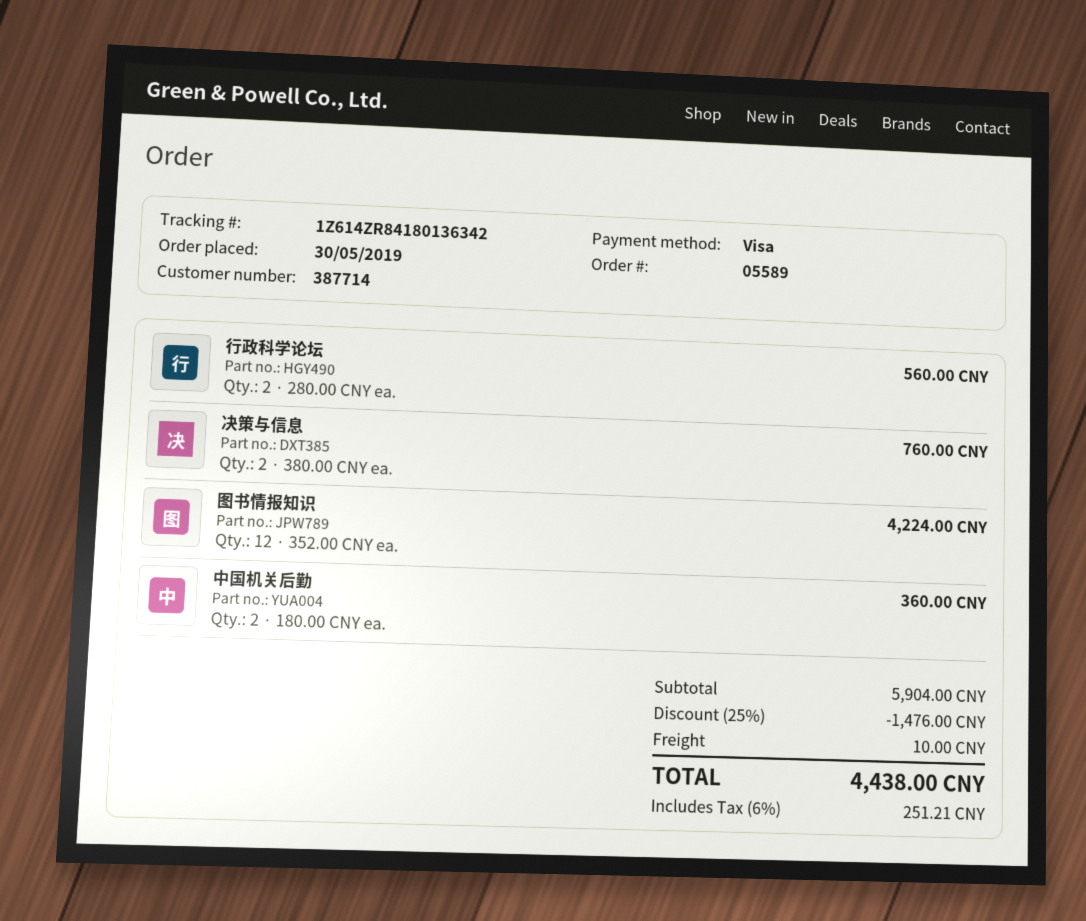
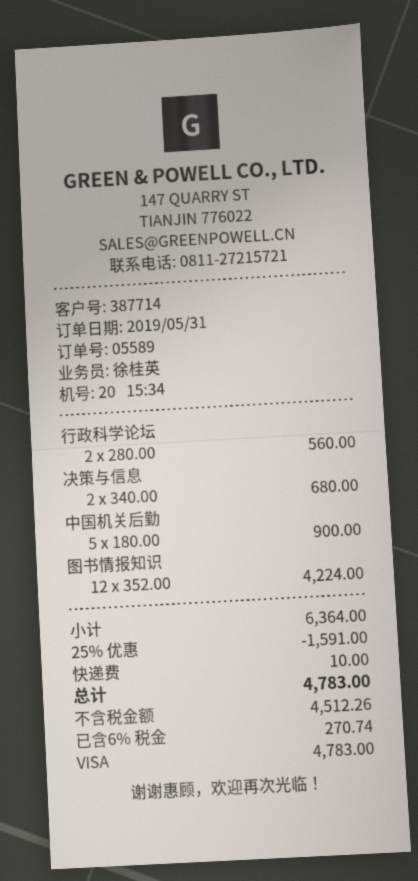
order date: 2019-05-30 -> 2019-05-31
决策与信息: 2 x 380.00 = 760.00 -> 2 x 340.00 = 680.00
中国机关后勤: 2 x 180.00 = 360.00 -> 5 x 180.00 = 900.00
subtotal: 5904.00 -> 6364.00
discount: 25% = 1476.00 -> 25% = 1591.00
tax: 6% = 251.21 -> 6% = 270.74
total: 4438.00 -> 4783.00

